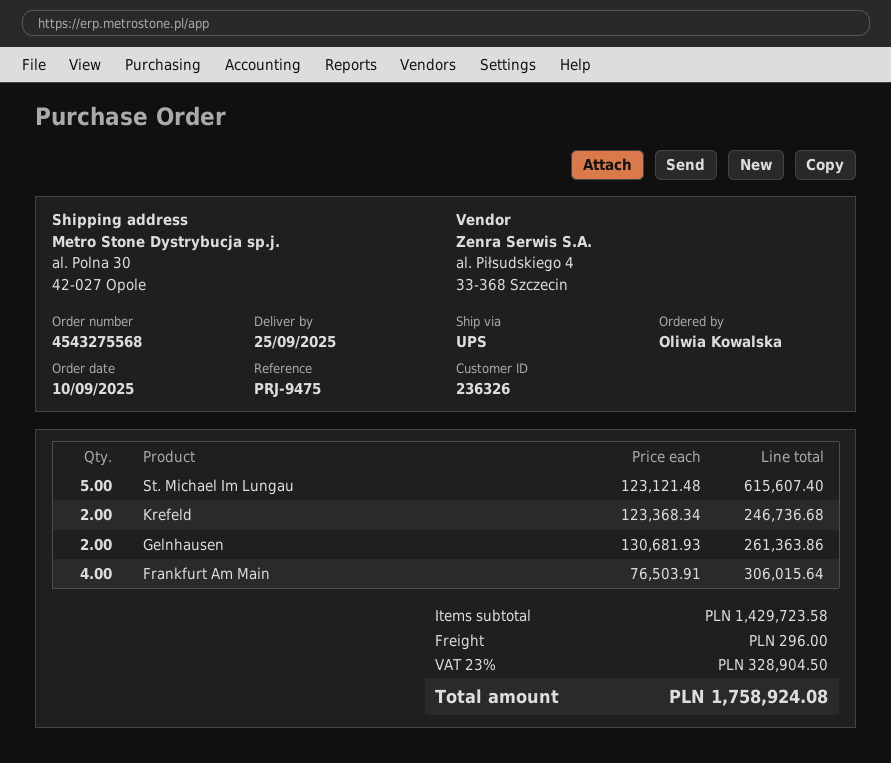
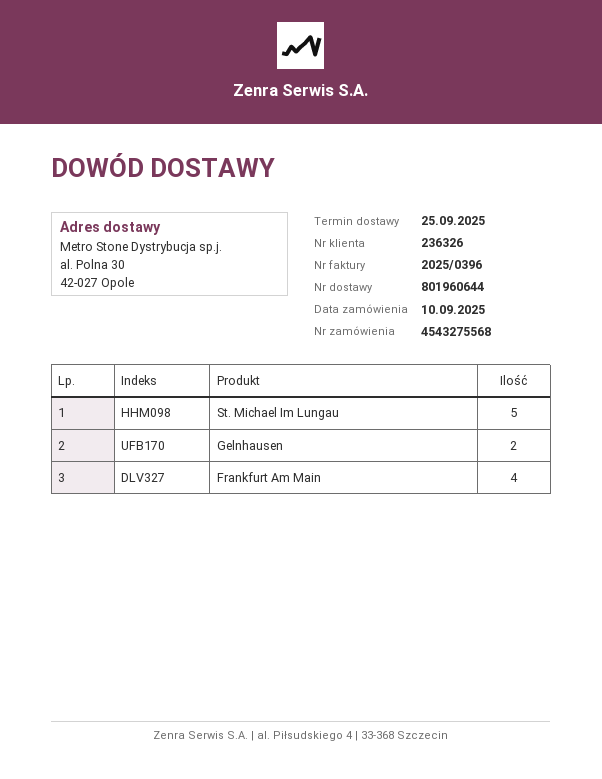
Krefeld: 2 -> none

